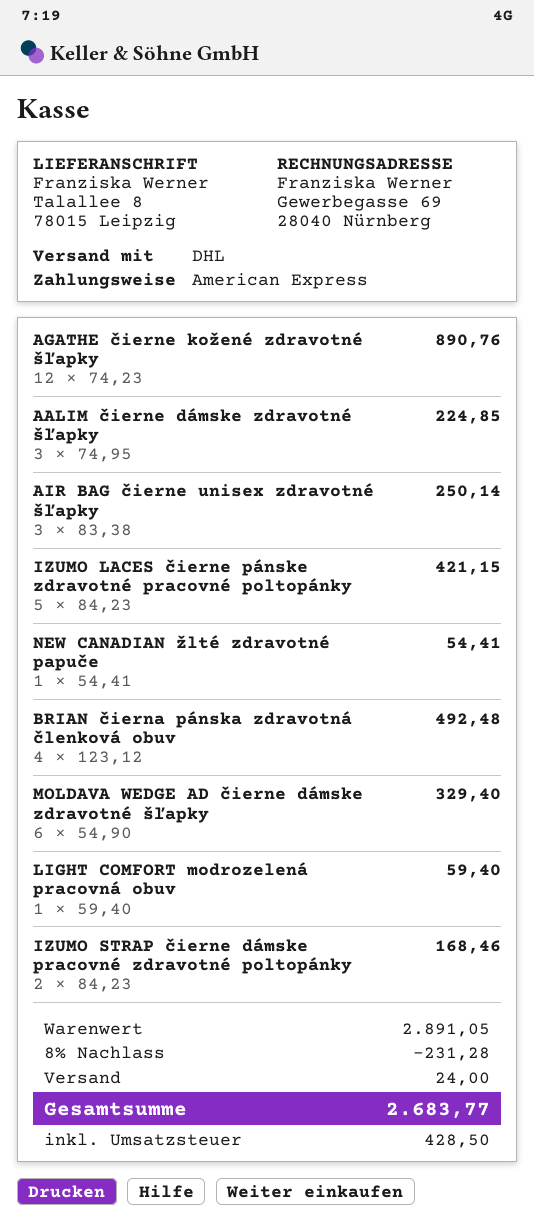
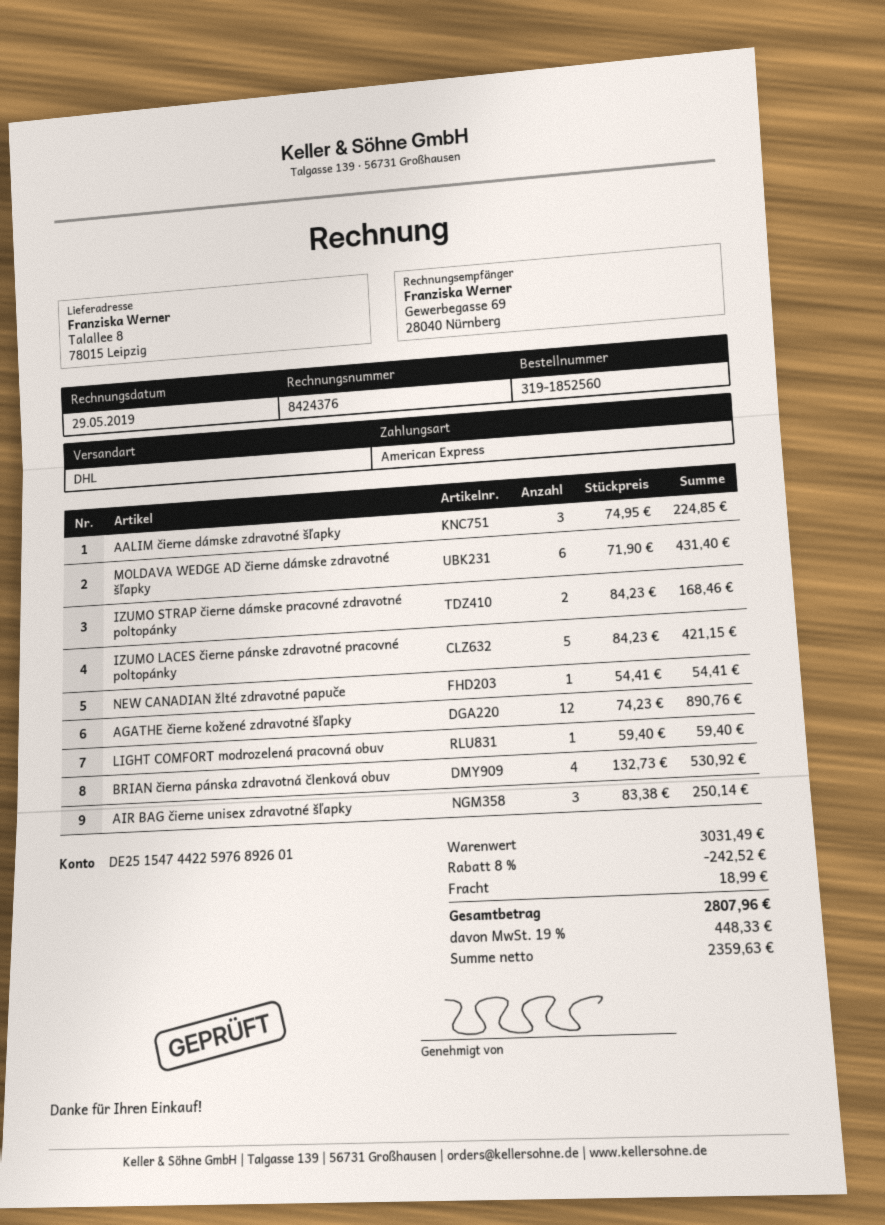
BRIAN čierna pánska zdravotná členková obuv: 4 x 123.12 = 492.48 -> 4 x 132.73 = 530.92
MOLDAVA WEDGE AD čierne dámske zdravotné šľapky: 6 x 54.90 = 329.40 -> 6 x 71.90 = 431.40
subtotal: 2891.05 -> 3031.49
discount: 8% = 231.28 -> 8% = 242.52
shipping: 24.00 -> 18.99
tax: 428.50 -> 448.33
total: 2683.77 -> 2807.96

